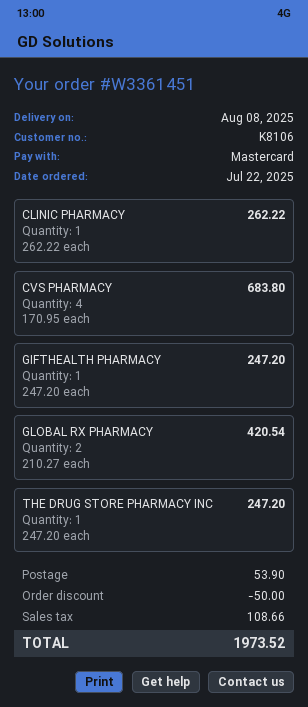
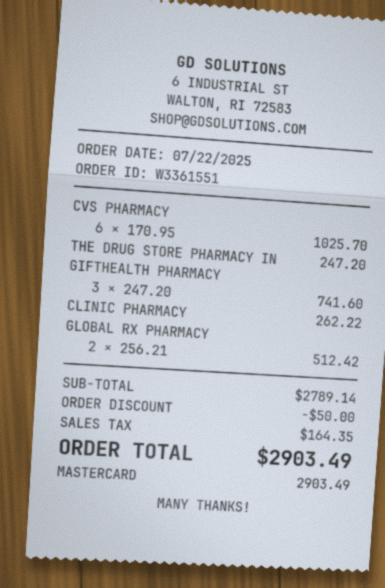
order number: W3361451 -> W3361551
CVS PHARMACY: 4 x 170.95 = 683.80 -> 6 x 170.95 = 1025.70
GIFTHEALTH PHARMACY: 1 x 247.20 = 247.20 -> 3 x 247.20 = 741.60
GLOBAL RX PHARMACY: 2 x 210.27 = 420.54 -> 2 x 256.21 = 512.42
shipping: 53.90 -> none
tax: 108.66 -> 164.35
total: 1973.52 -> 2903.49

